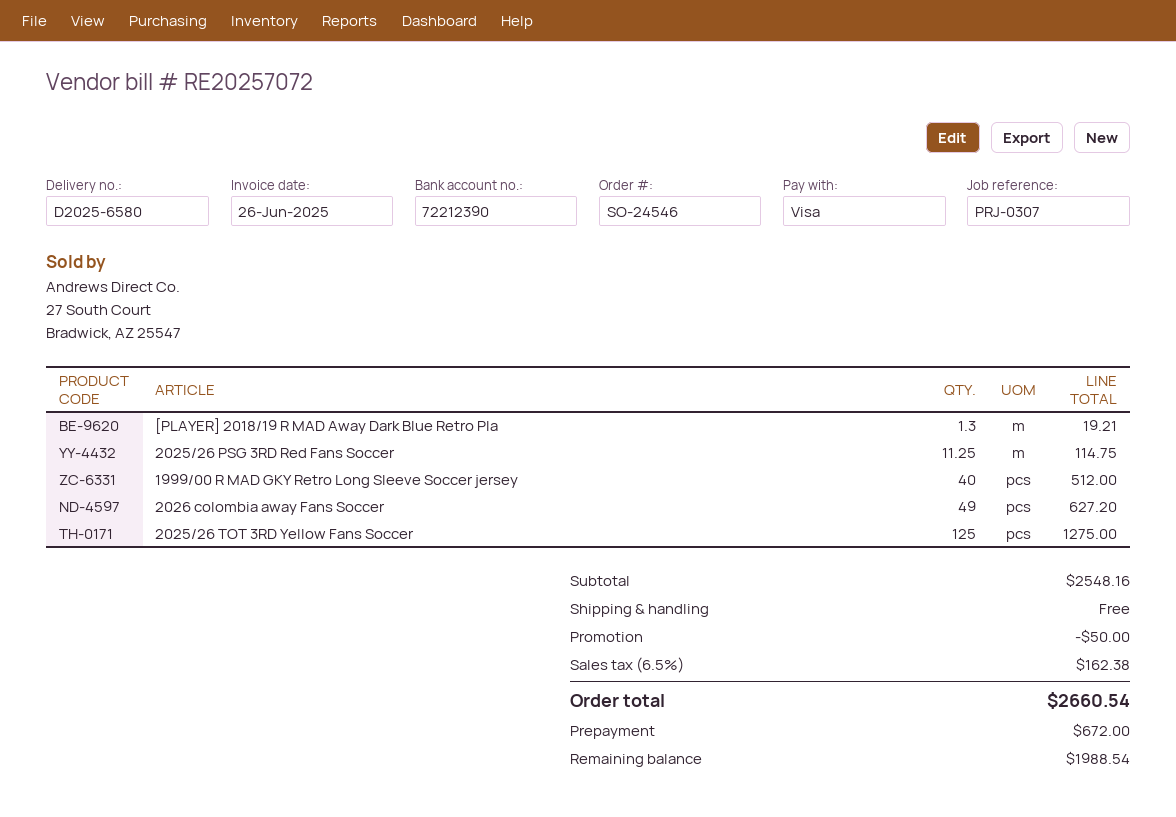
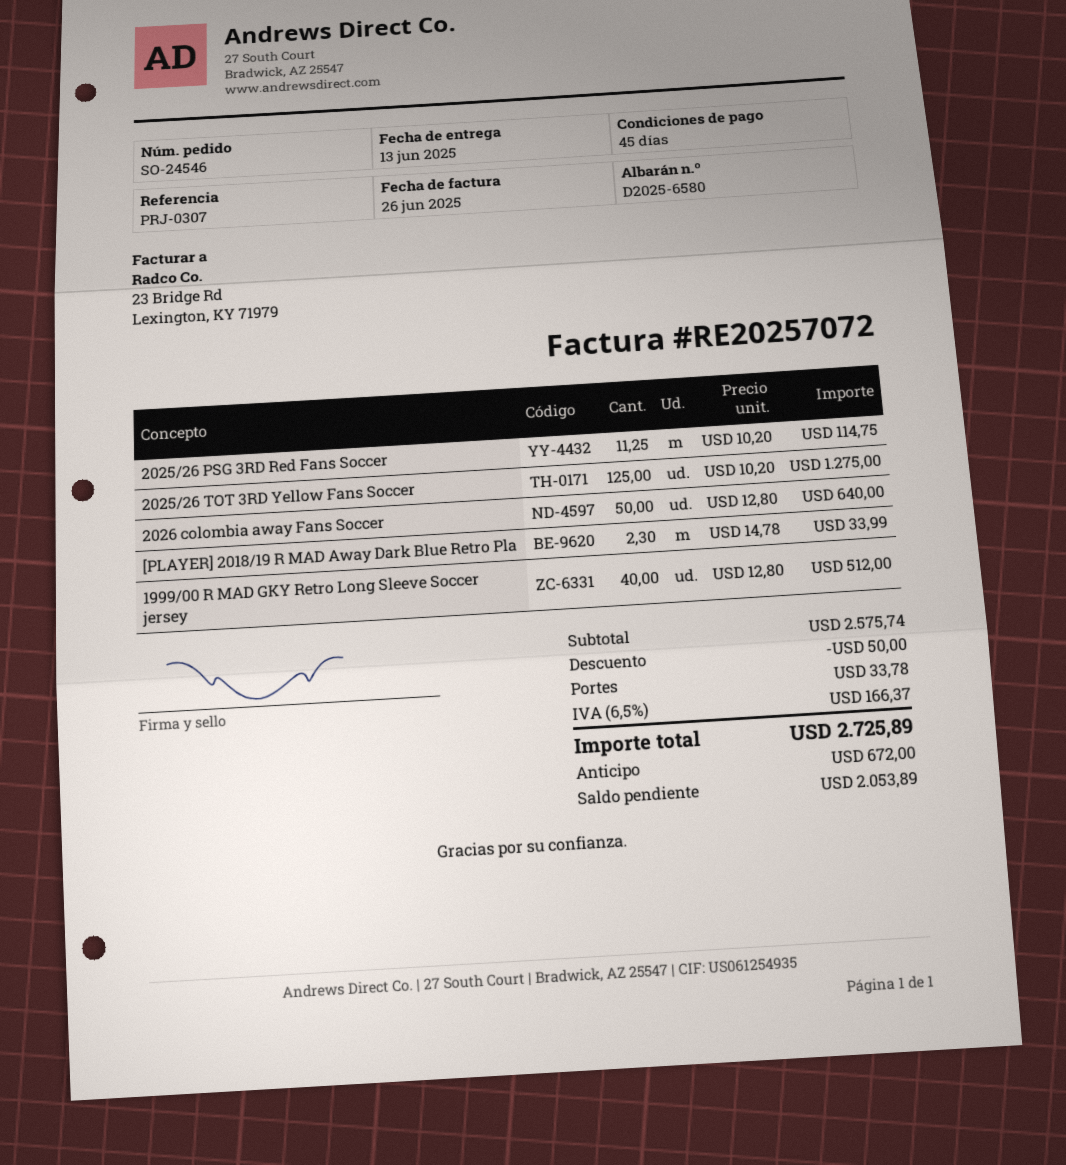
[PLAYER] 2018/19 R MAD Away Dark Blue Retro Pla: 1.3 for 19.21 -> 2.3 for 33.99
2026 colombia away Fans Soccer: 49 for 627.20 -> 50 for 640.00
subtotal: 2548.16 -> 2575.74
shipping: 0.00 -> 33.78
tax: 6.5% = 162.38 -> 6.5% = 166.37
total: 2660.54 -> 2725.89
balance: 1988.54 -> 2053.89

